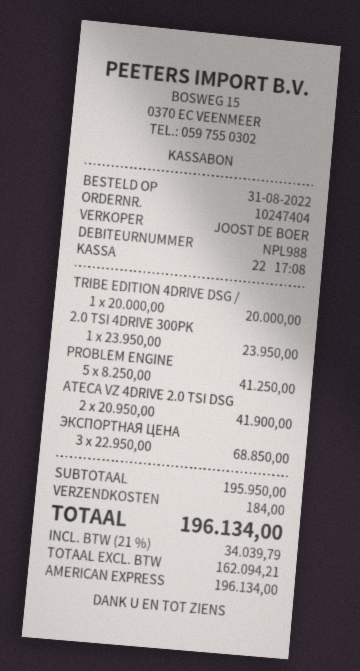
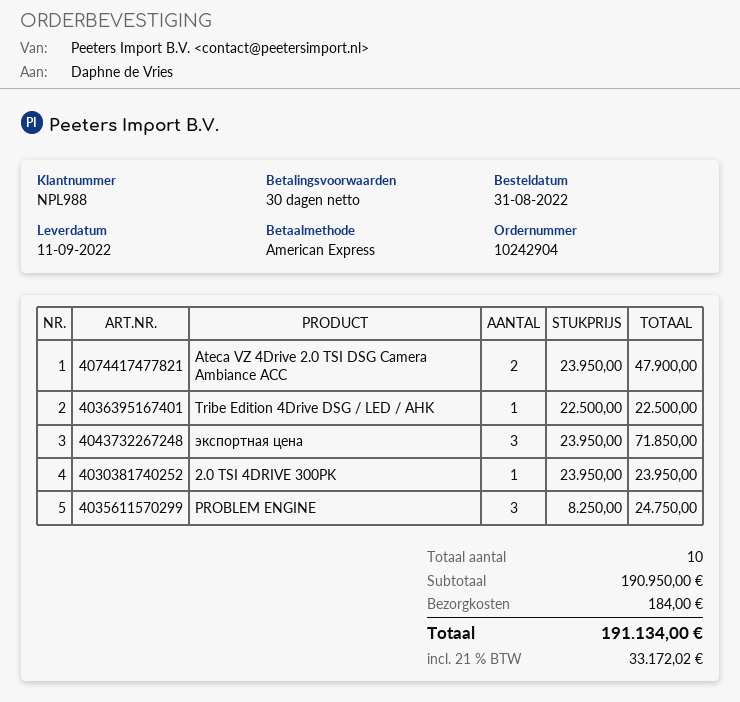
order number: 10247404 -> 10242904
TRIBE EDITION 4DRIVE DSG /: 1 x 20000.00 = 20000.00 -> 1 x 22500.00 = 22500.00
PROBLEM ENGINE: 5 x 8250.00 = 41250.00 -> 3 x 8250.00 = 24750.00
ATECA VZ 4DRIVE 2.0 TSI DSG: 2 x 20950.00 = 41900.00 -> 2 x 23950.00 = 47900.00
ЭКСПОРТНАЯ ЦЕНА: 3 x 22950.00 = 68850.00 -> 3 x 23950.00 = 71850.00
subtotal: 195950.00 -> 190950.00
tax: 21% = 34039.79 -> 21% = 33172.02
total: 196134.00 -> 191134.00

